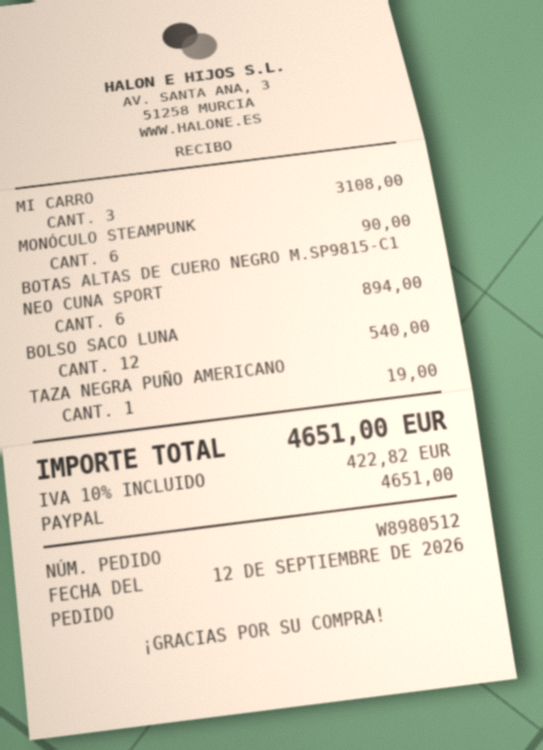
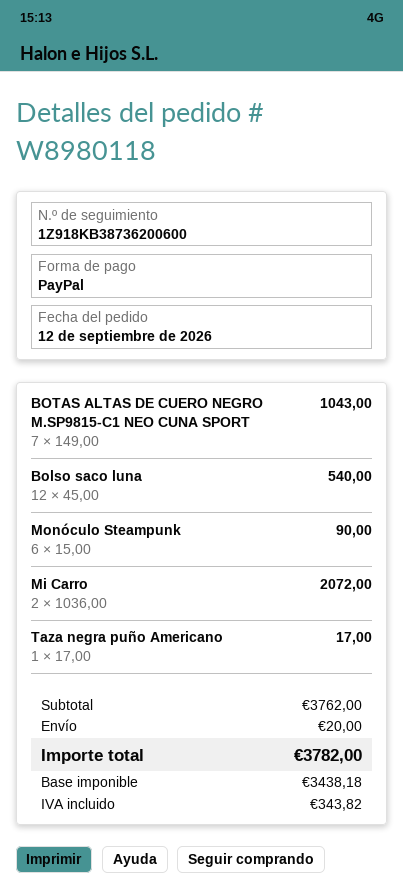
order number: W8980512 -> W8980118
MI CARRO: 3 for 3108.00 -> 2 for 2072.00
BOTAS ALTAS DE CUERO NEGRO M.SP9815-C1 NEO CUNA SPORT: 6 for 894.00 -> 7 for 1043.00
TAZA NEGRA PUÑO AMERICANO: 1 for 19.00 -> 1 for 17.00
shipping: none -> 20.00
tax: 422.82 -> 343.82
total: 4651.00 -> 3782.00

